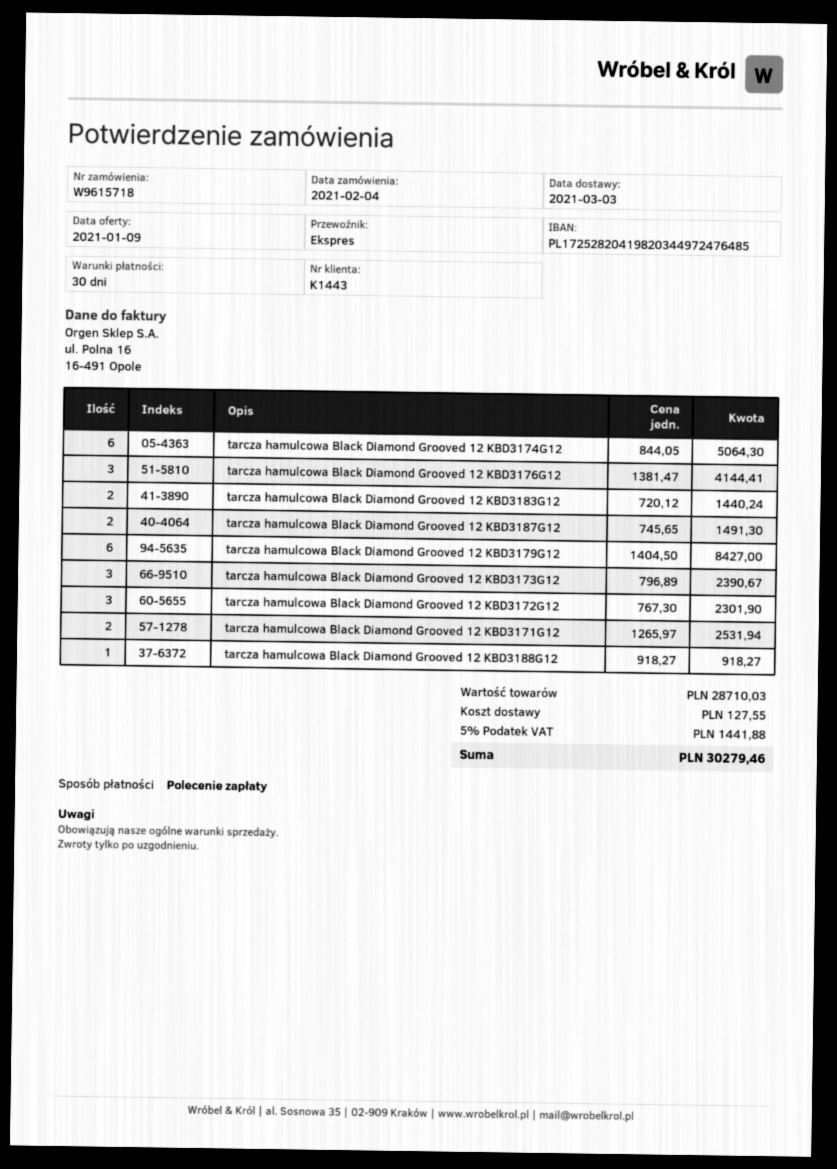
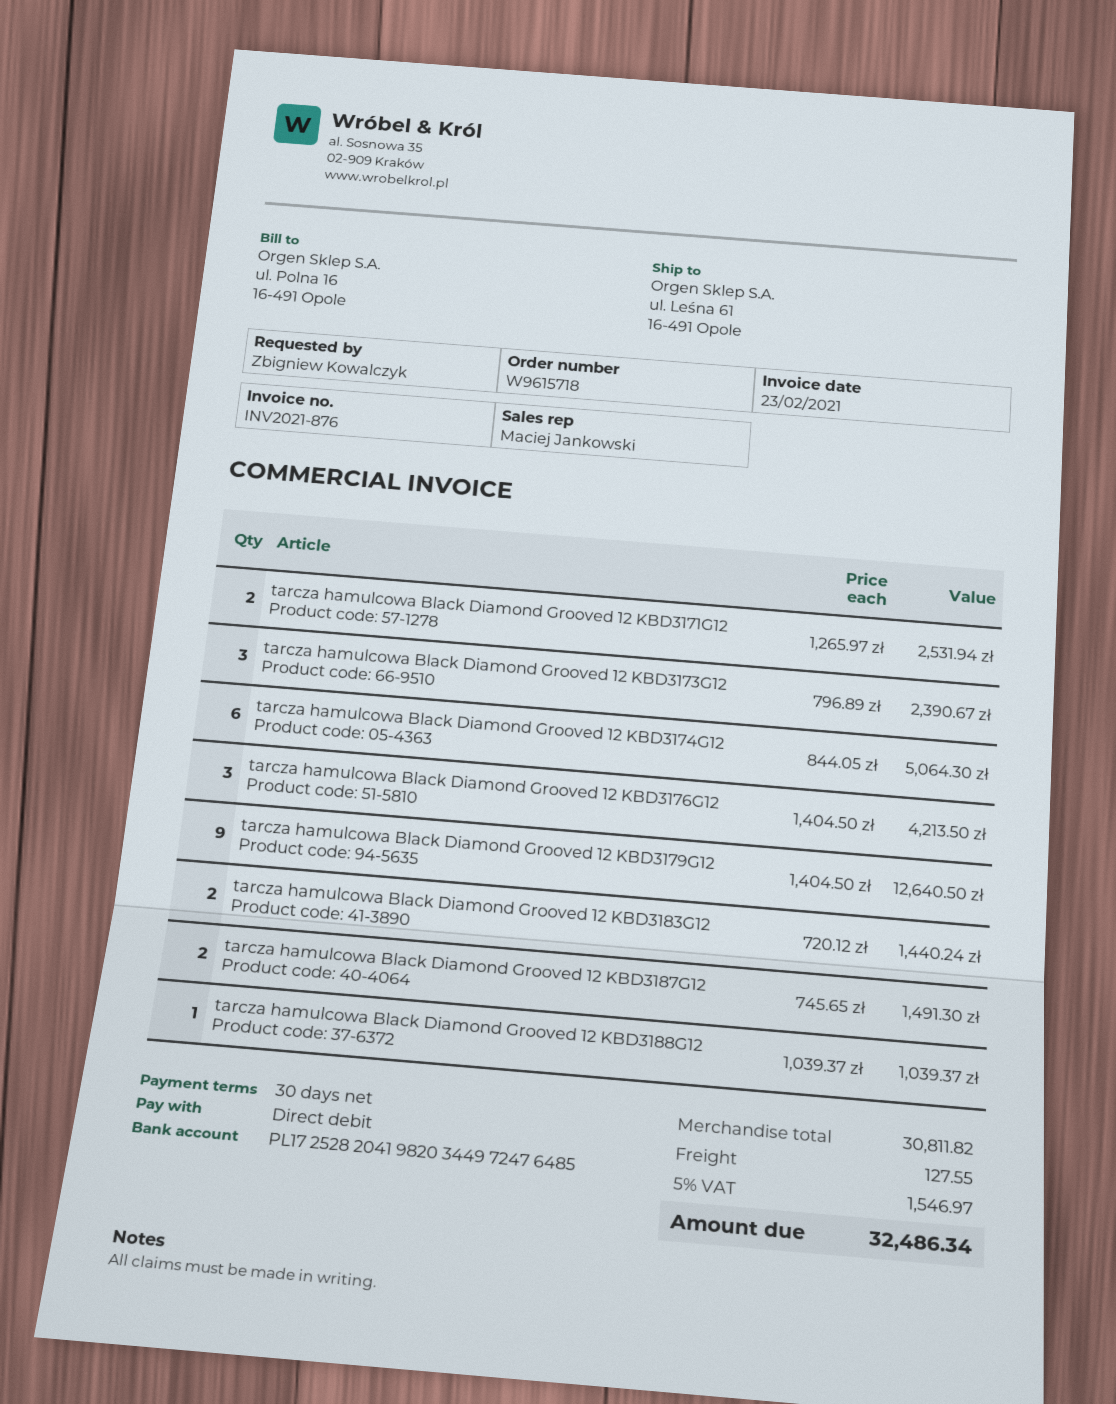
tarcza hamulcowa Black Diamond Grooved 12 KBD3176G12: 3 x 1381.47 = 4144.41 -> 3 x 1404.50 = 4213.50
tarcza hamulcowa Black Diamond Grooved 12 KBD3179G12: 6 x 1404.50 = 8427.00 -> 9 x 1404.50 = 12640.50
tarcza hamulcowa Black Diamond Grooved 12 KBD3172G12: 3 x 767.30 = 2301.90 -> none
tarcza hamulcowa Black Diamond Grooved 12 KBD3188G12: 1 x 918.27 = 918.27 -> 1 x 1039.37 = 1039.37
subtotal: 28710.03 -> 30811.82
tax: 5% = 1441.88 -> 5% = 1546.97
total: 30279.46 -> 32486.34

